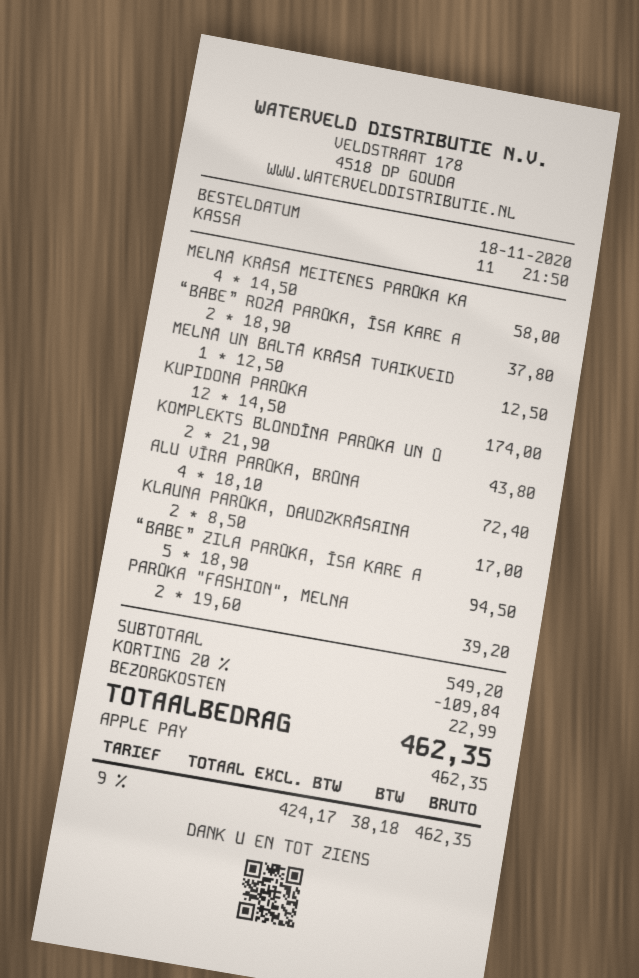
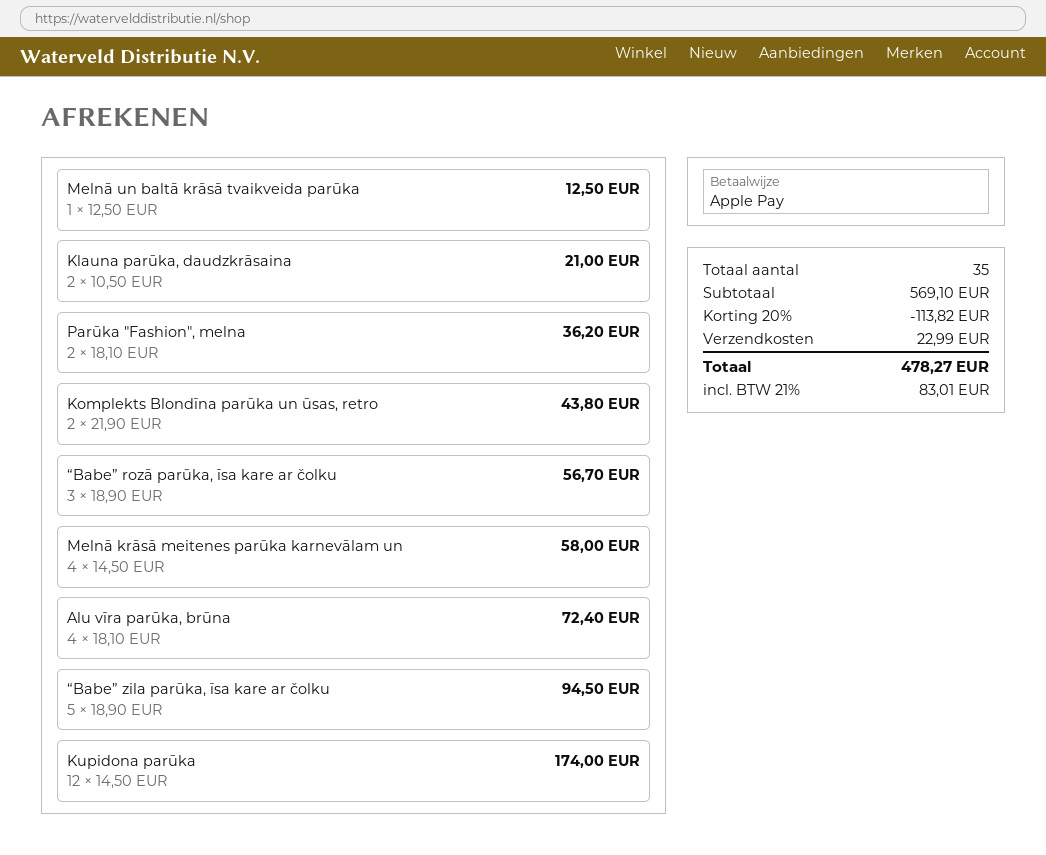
“BABE” ROZĀ PARŪKA, ĪSA KARE A: 2 x 18.90 = 37.80 -> 3 x 18.90 = 56.70
KLAUNA PARŪKA, DAUDZKRĀSAINA: 2 x 8.50 = 17.00 -> 2 x 10.50 = 21.00
PARŪKA "FASHION", MELNA: 2 x 19.60 = 39.20 -> 2 x 18.10 = 36.20
subtotal: 549.20 -> 569.10
discount: 20% = 109.84 -> 20% = 113.82
tax: 9% = 38.18 -> 21% = 83.01
total: 462.35 -> 478.27

